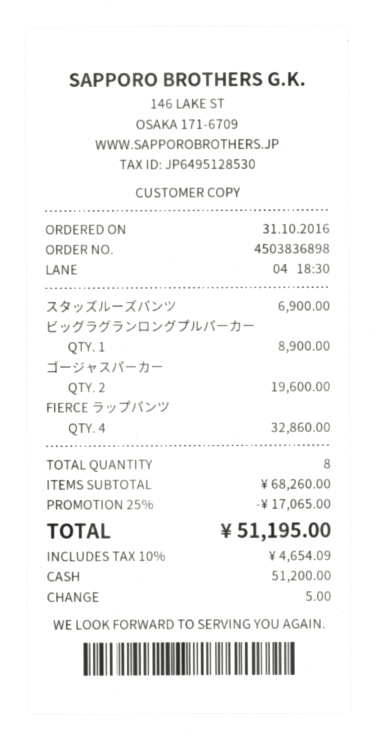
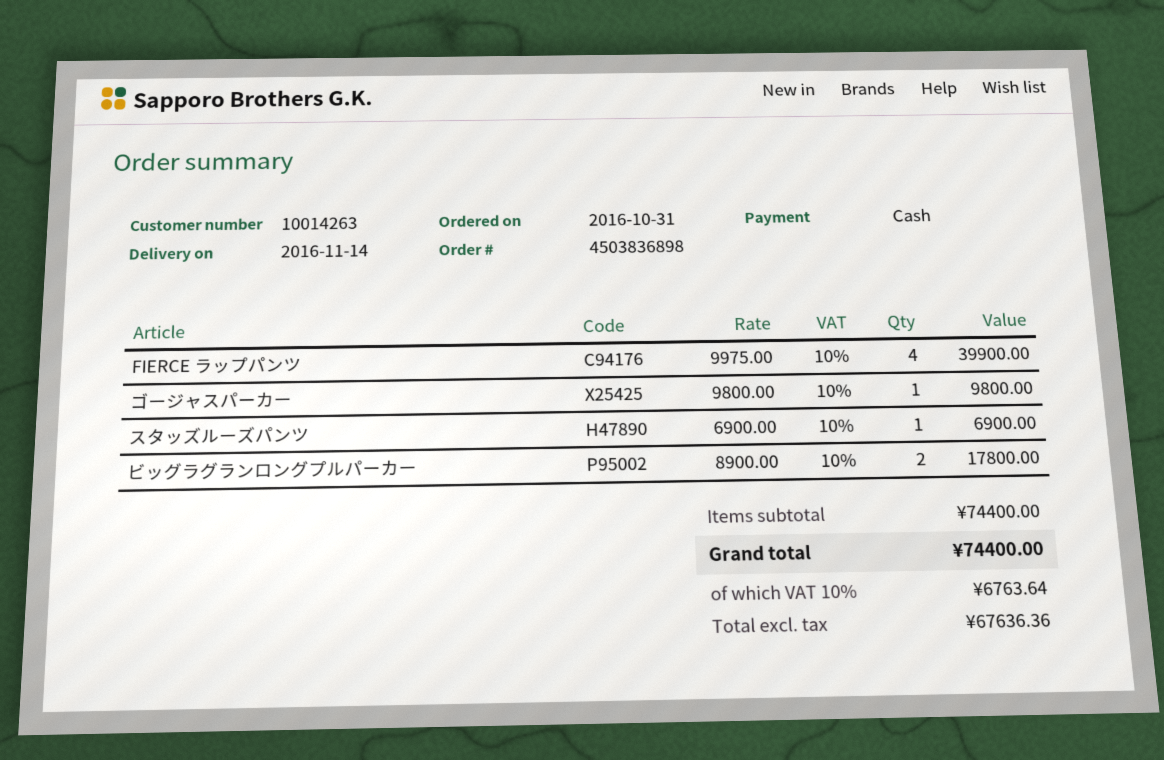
ビッグラグランロングプルパーカー: 1 for 8900.00 -> 2 for 17800.00
ゴージャスパーカー: 2 for 19600.00 -> 1 for 9800.00
FIERCE ラップパンツ: 4 for 32860.00 -> 4 for 39900.00
subtotal: 68260.00 -> 74400.00
discount: 25% = 17065.00 -> none
tax: 10% = 4654.09 -> 10% = 6763.64
total: 51195.00 -> 74400.00

